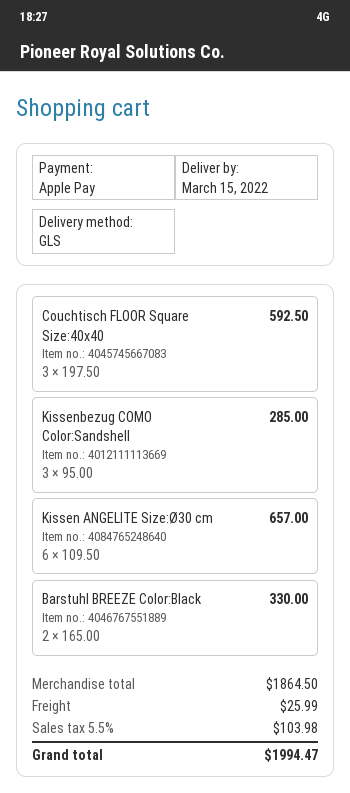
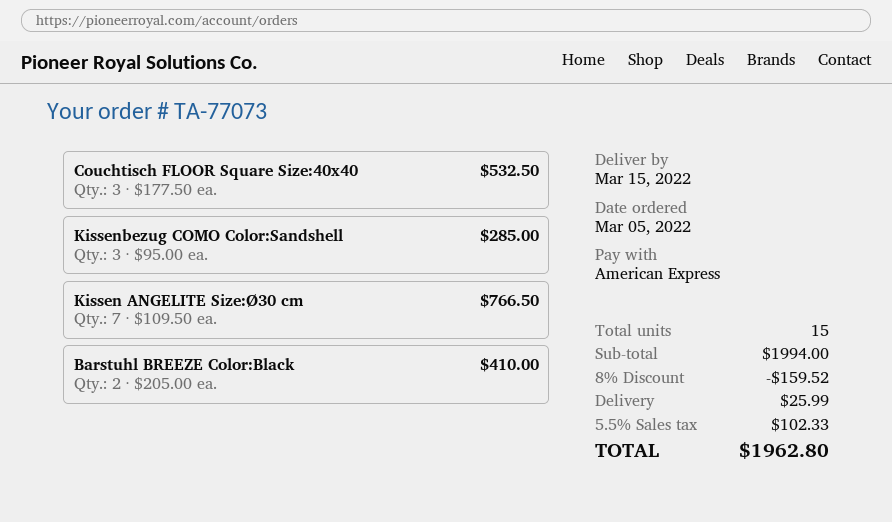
payment method: Apple Pay -> American Express
Couchtisch FLOOR Square Size:40x40: 3 x 197.50 = 592.50 -> 3 x 177.50 = 532.50
Kissen ANGELITE Size:Ø30 cm: 6 x 109.50 = 657.00 -> 7 x 109.50 = 766.50
Barstuhl BREEZE Color:Black: 2 x 165.00 = 330.00 -> 2 x 205.00 = 410.00
subtotal: 1864.50 -> 1994.00
discount: none -> 8% = 159.52
tax: 5.5% = 103.98 -> 5.5% = 102.33
total: 1994.47 -> 1962.80

